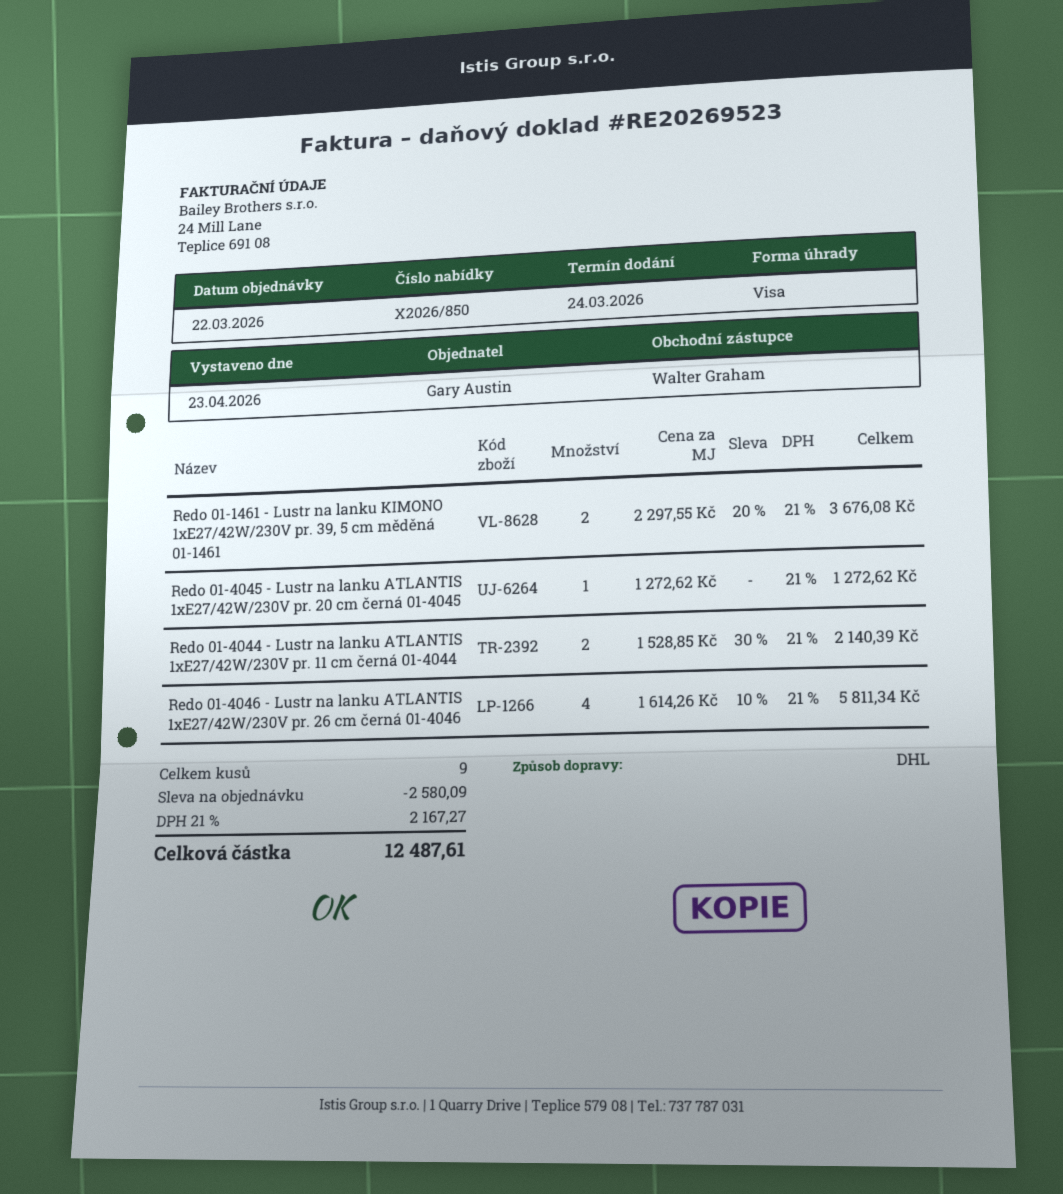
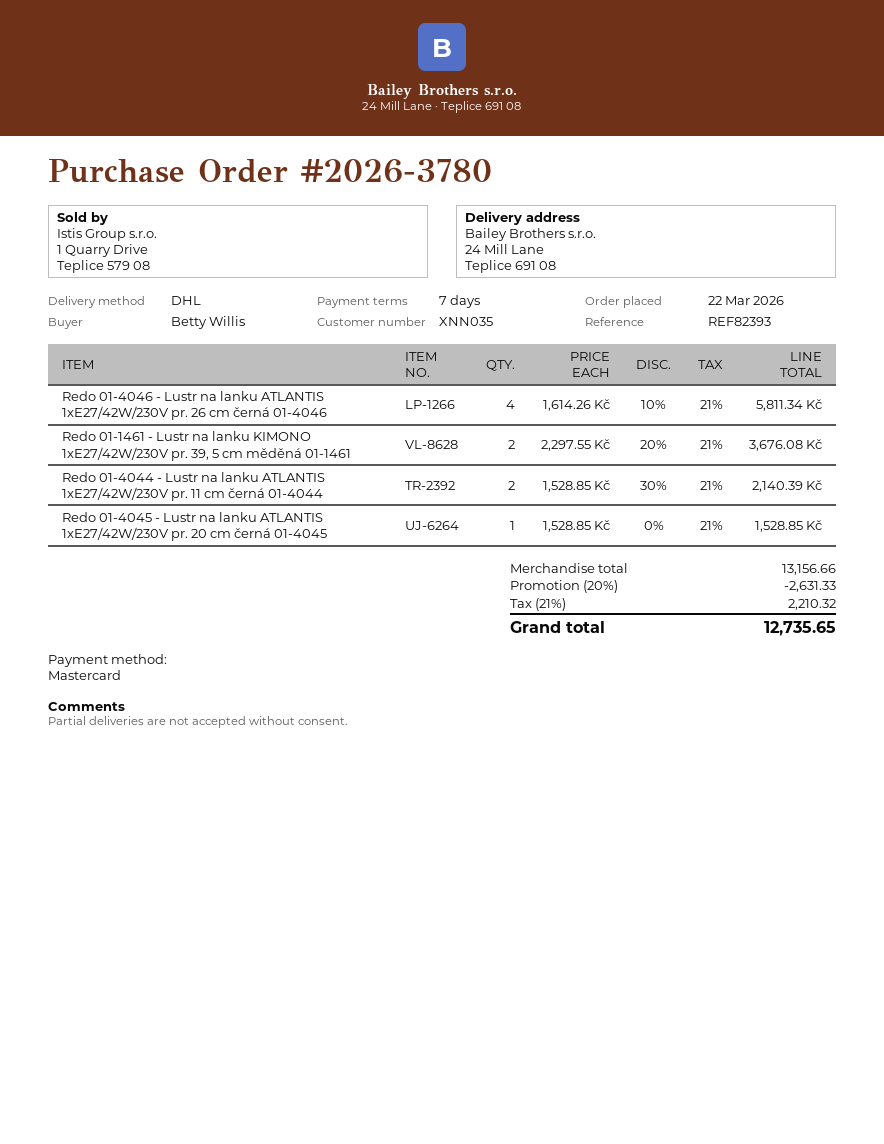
ordered by: Gary Austin -> Betty Willis
payment method: Visa -> Mastercard
Redo 01-4045 - Lustr na lanku ATLANTIS 1xE27/42W/230V pr. 20 cm černá 01-4045: 1 x 1272.62 = 1272.62 -> 1 x 1528.85 = 1528.85
discount: 2580.09 -> 2631.33
tax: 21% = 2167.27 -> 21% = 2210.32
total: 12487.61 -> 12735.65

